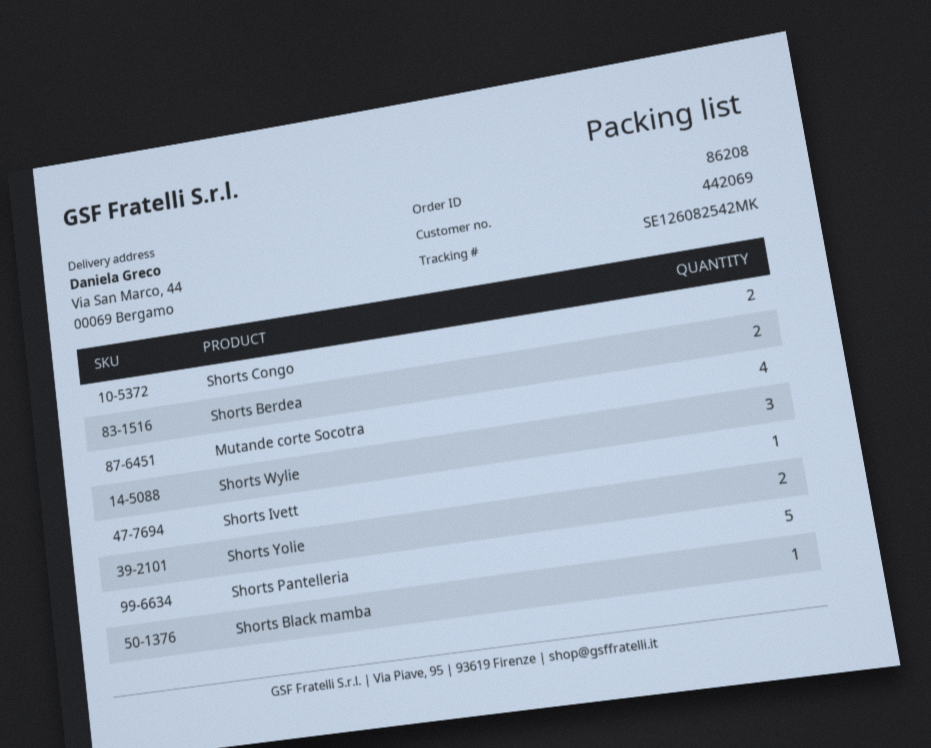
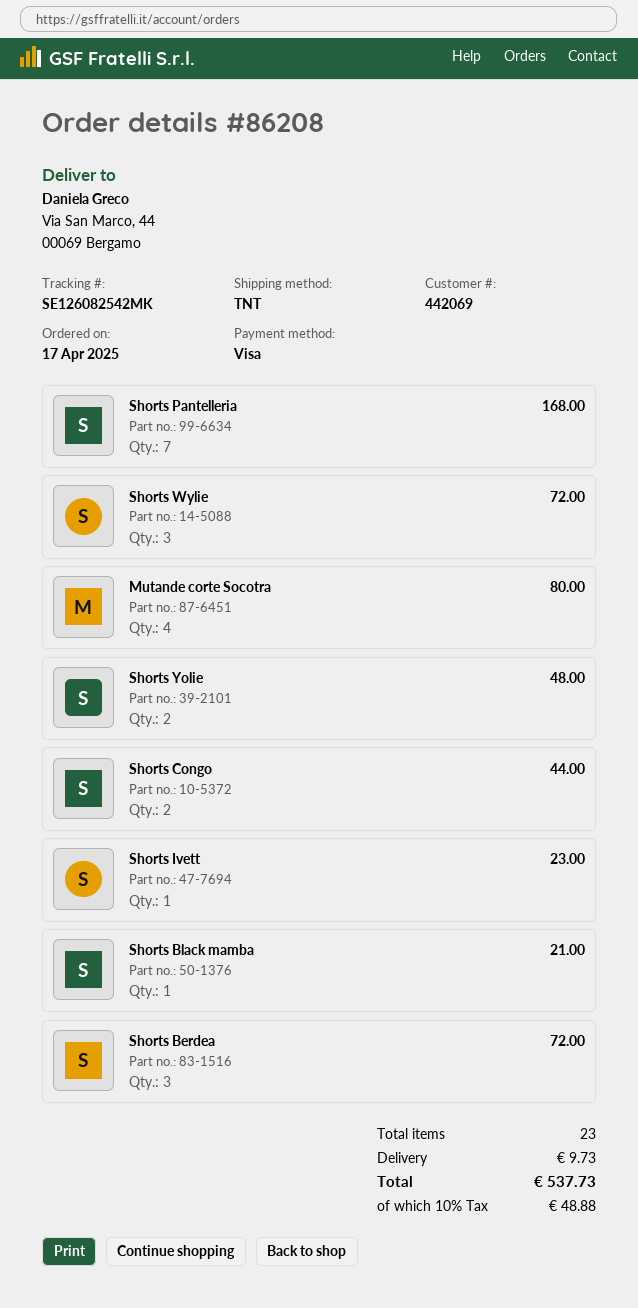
Shorts Berdea: 2 -> 3
Shorts Pantelleria: 5 -> 7

